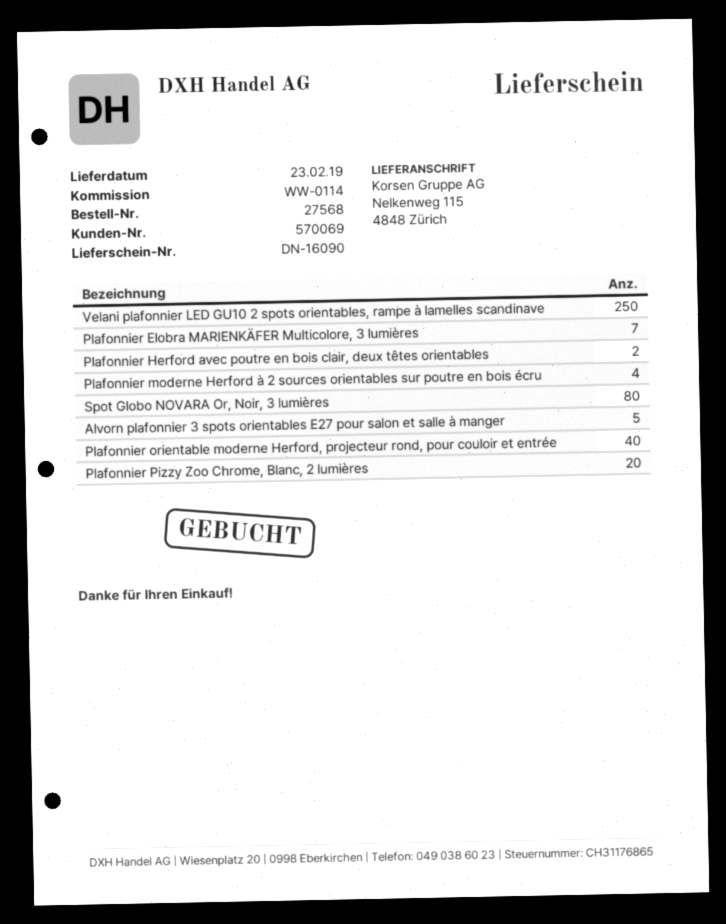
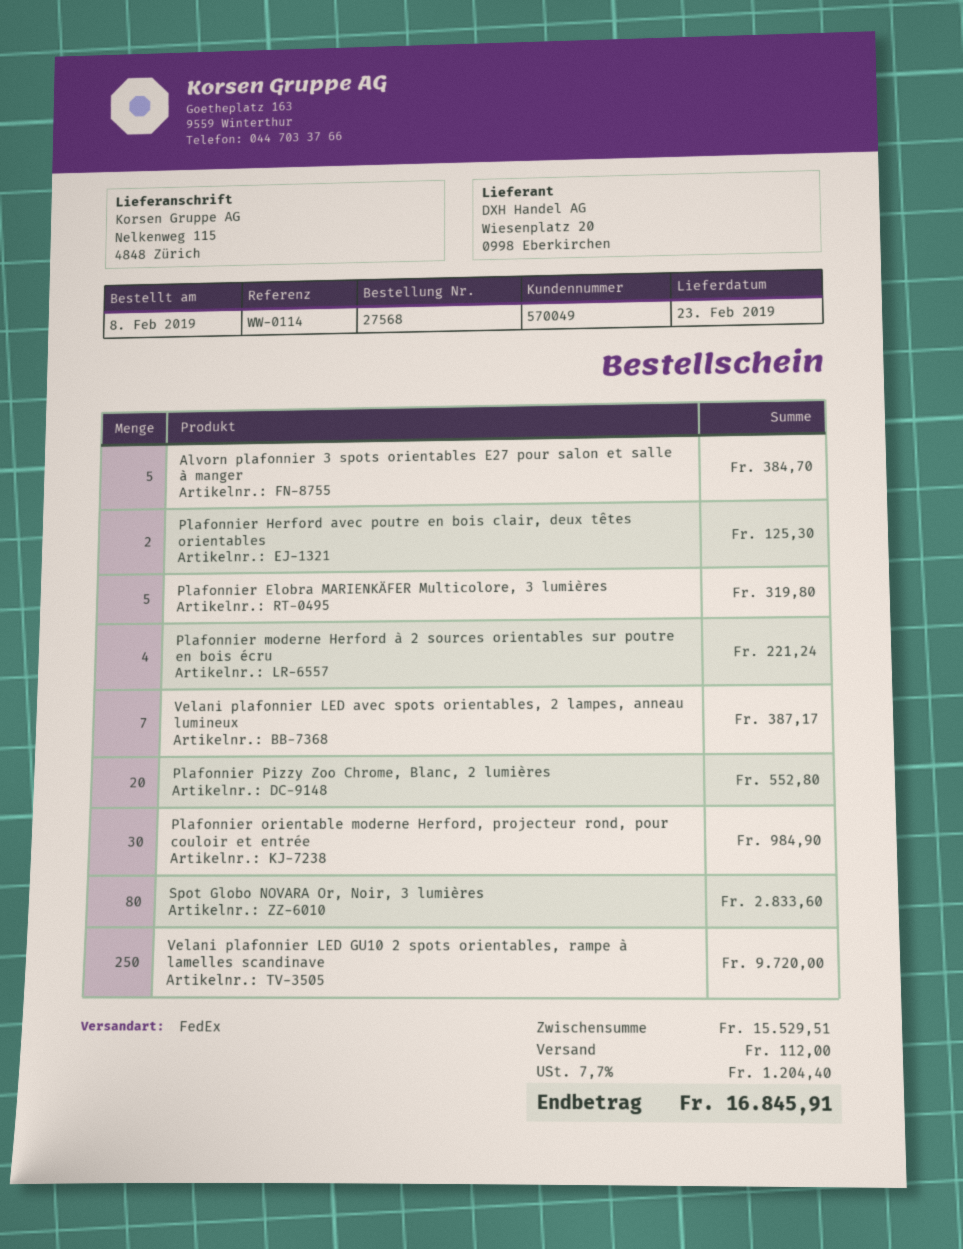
customer number: 570069 -> 570049
Plafonnier Elobra MARIENKÄFER Multicolore, 3 lumières: 7 -> 5
Plafonnier orientable moderne Herford, projecteur rond, pour couloir et entrée: 40 -> 30
Velani plafonnier LED avec spots orientables, 2 lampes, anneau lumineux: none -> 7

